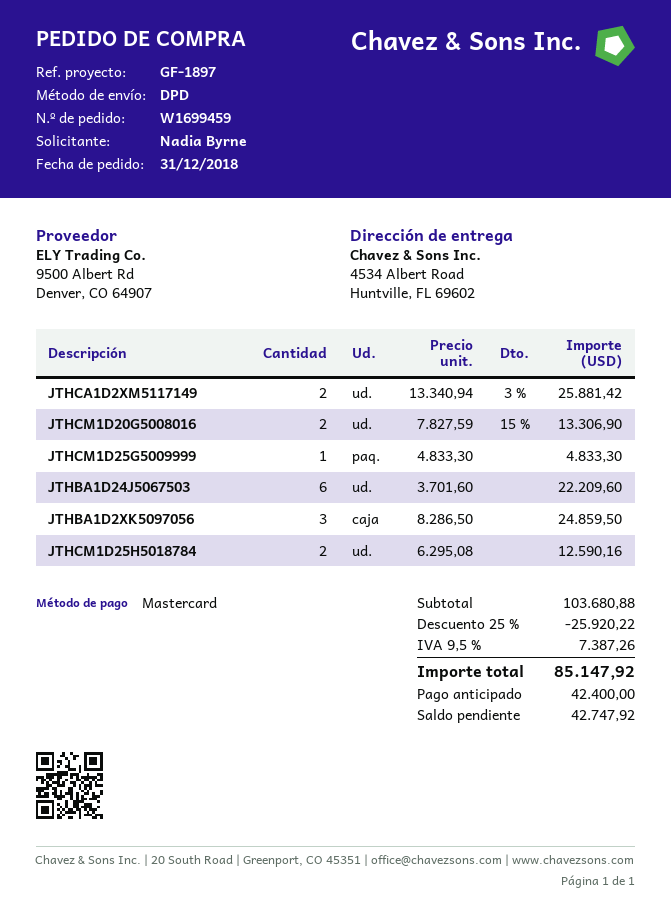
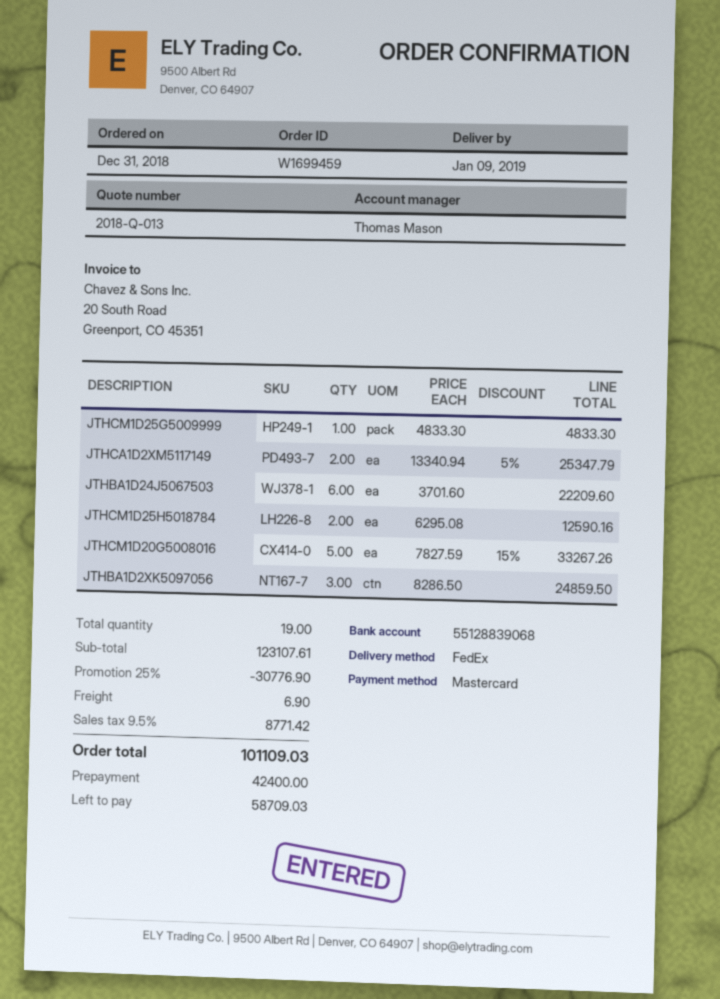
shipping method: DPD -> FedEx
JTHCA1D2XM5117149: 2 x 13340.94 - 3% = 25881.42 -> 2 x 13340.94 - 5% = 25347.79
JTHCM1D20G5008016: 2 x 7827.59 - 15% = 13306.90 -> 5 x 7827.59 - 15% = 33267.26
subtotal: 103680.88 -> 123107.61
discount: 25% = 25920.22 -> 25% = 30776.90
shipping: none -> 6.90
tax: 9.5% = 7387.26 -> 9.5% = 8771.42
total: 85147.92 -> 101109.03
balance: 42747.92 -> 58709.03

